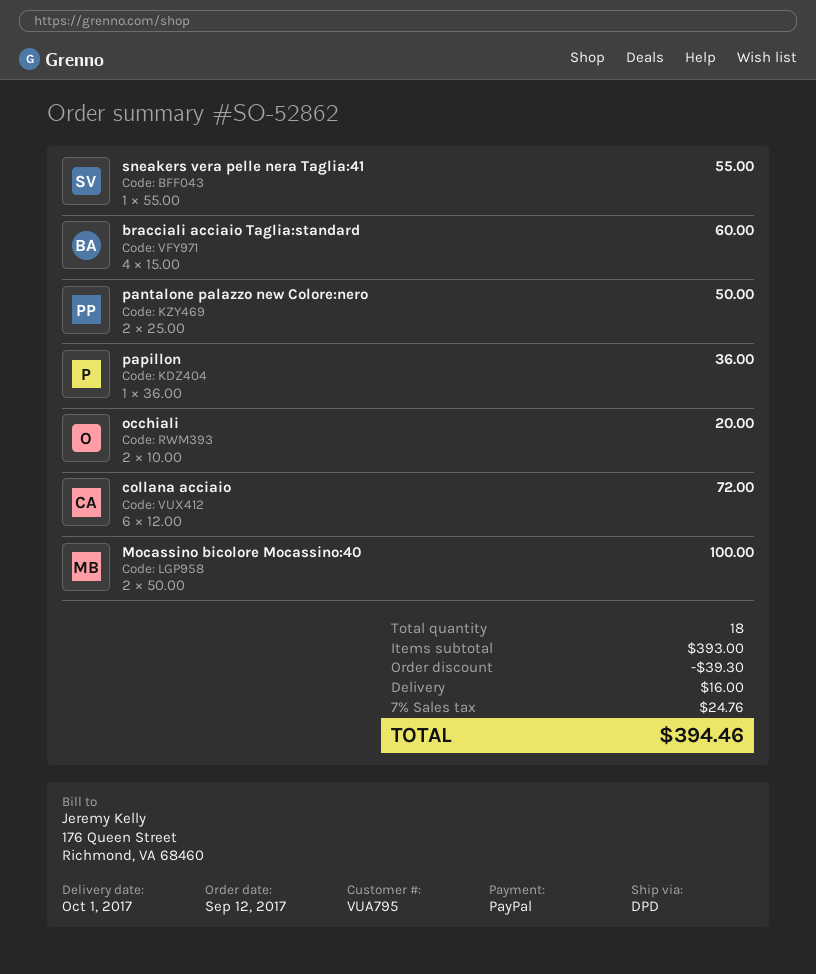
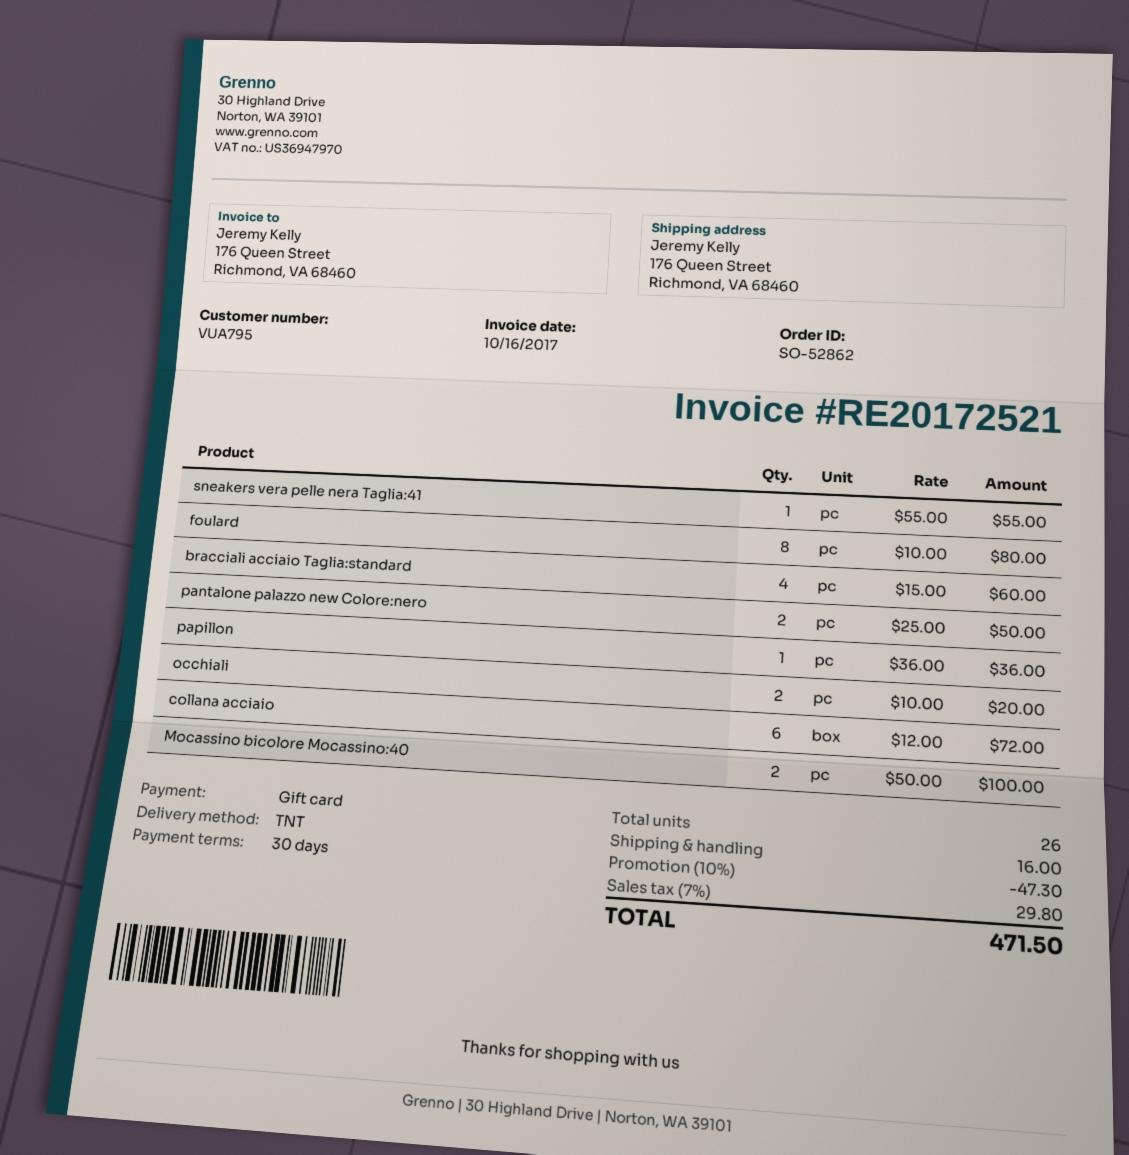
payment method: PayPal -> gift card
shipping method: DPD -> TNT
foulard: none -> 8 x 10.00 = 80.00
total quantity: 18 -> 26
discount: 39.30 -> 47.30
tax: 7% = 24.76 -> 7% = 29.80
total: 394.46 -> 471.50

